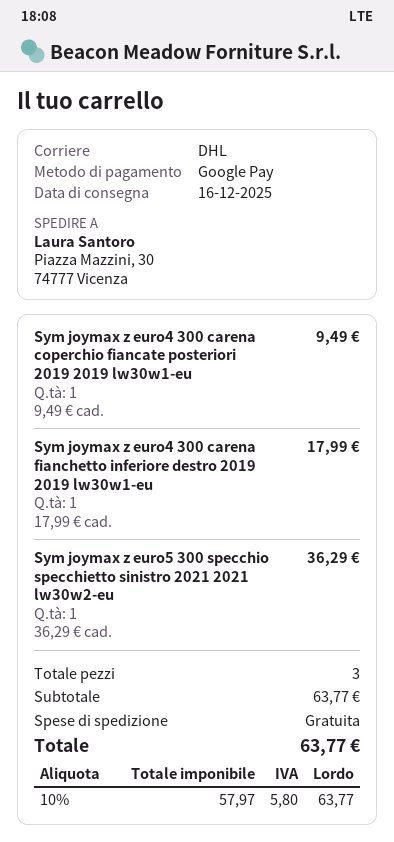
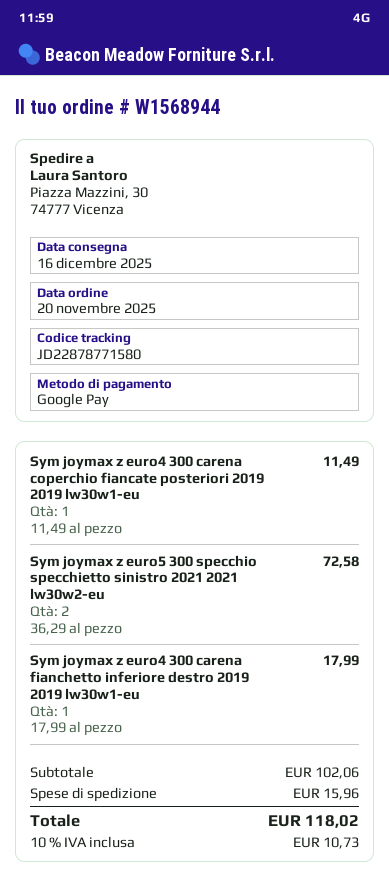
Sym joymax z euro4 300 carena coperchio fiancate posteriori 2019 2019 lw30w1-eu: 1 x 9.49 = 9.49 -> 1 x 11.49 = 11.49
Sym joymax z euro5 300 specchio specchietto sinistro 2021 2021 lw30w2-eu: 1 x 36.29 = 36.29 -> 2 x 36.29 = 72.58
subtotal: 63.77 -> 102.06
shipping: 0.00 -> 15.96
tax: 10% = 5.80 -> 10% = 10.73
total: 63.77 -> 118.02

